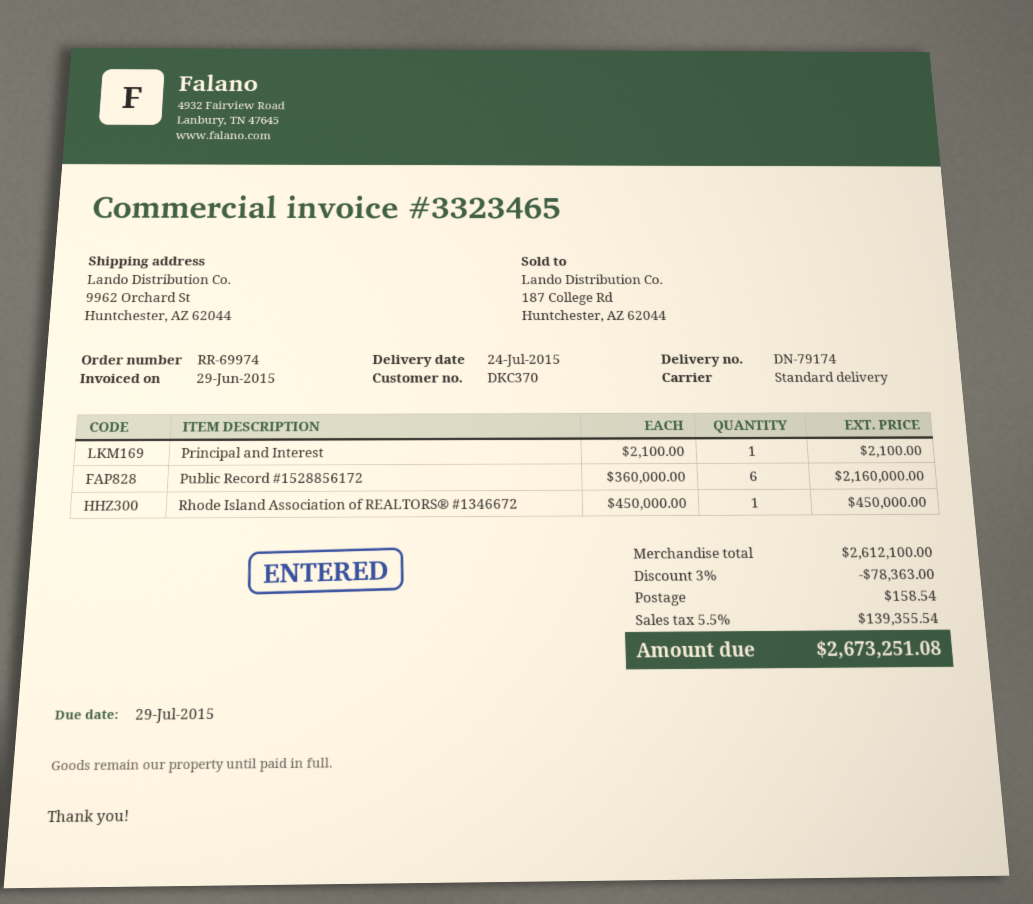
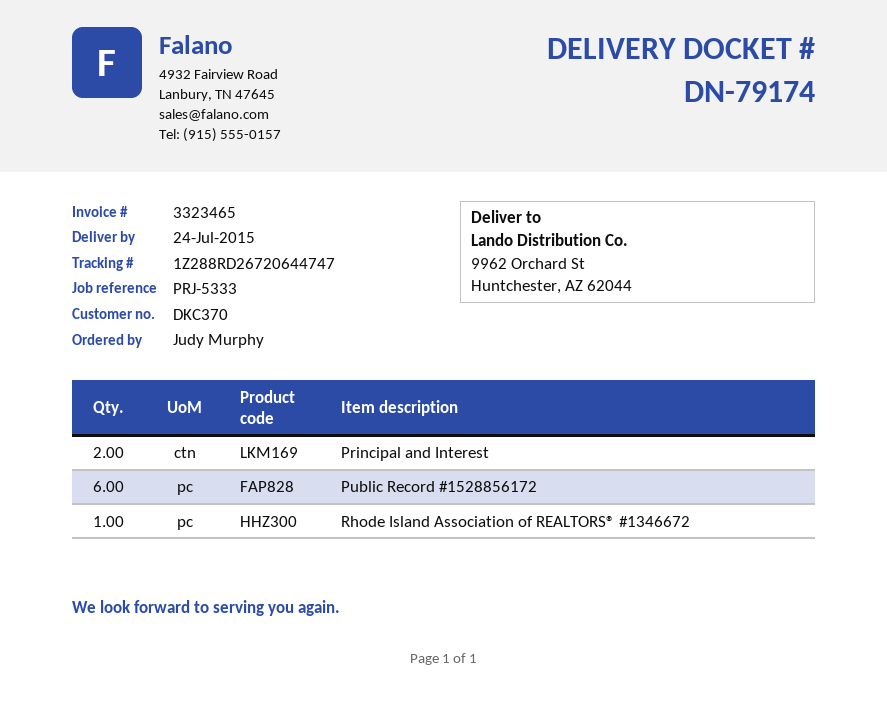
Principal and Interest: 1 -> 2

